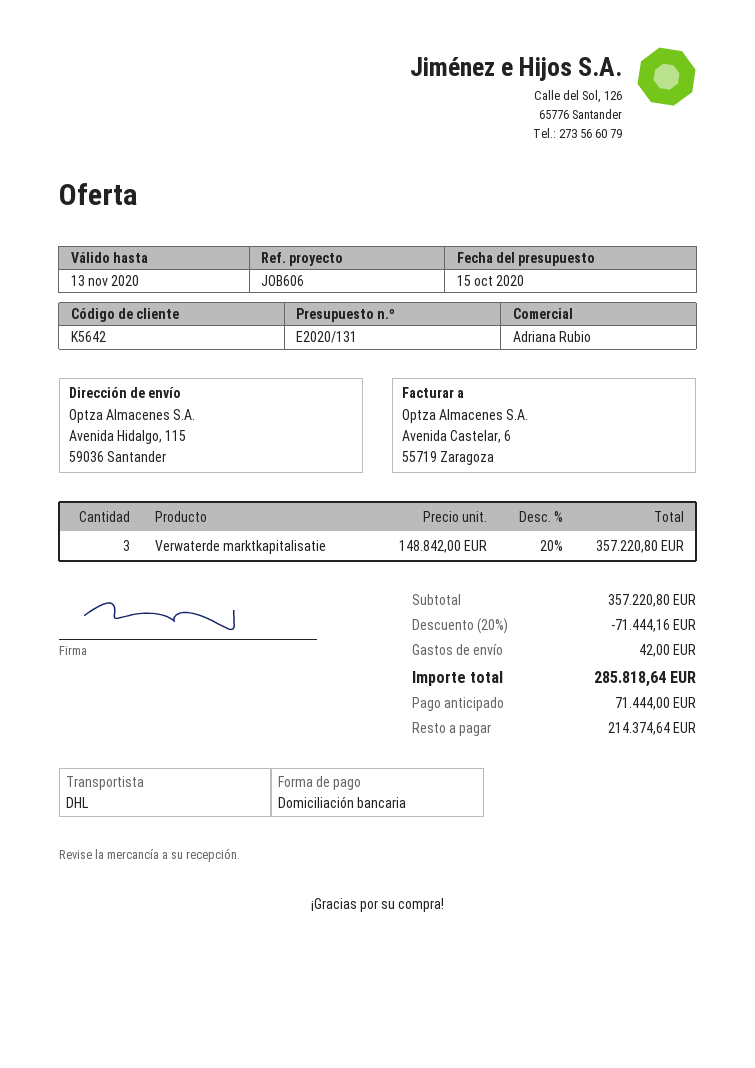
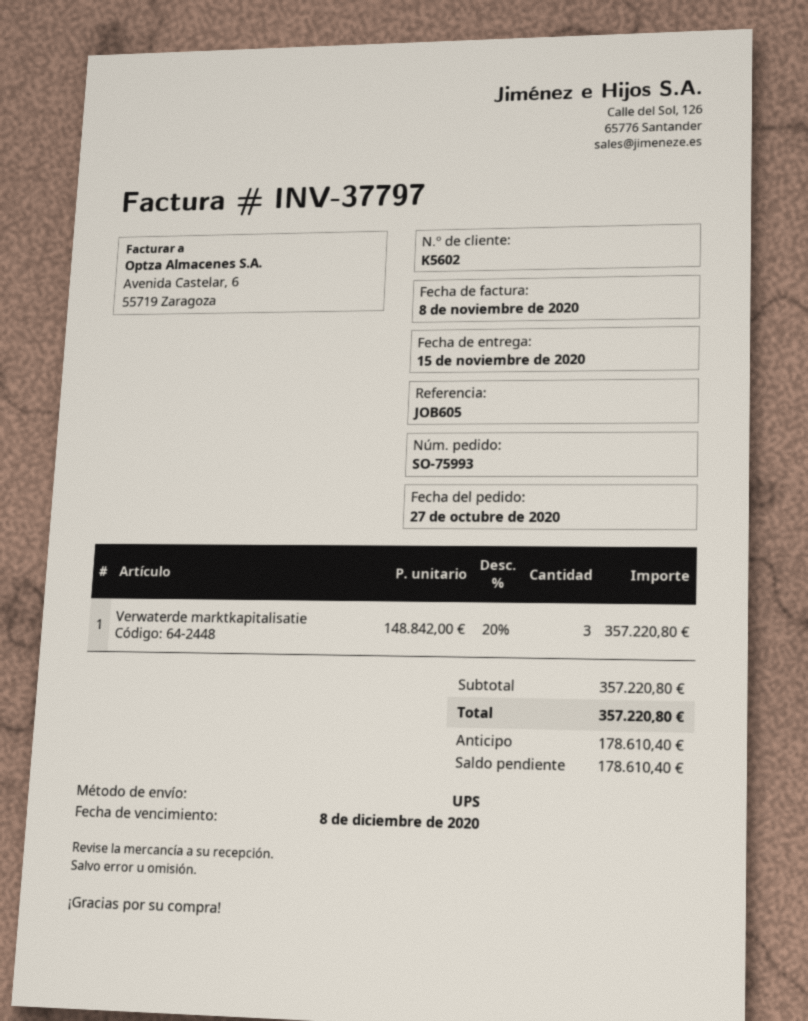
customer number: K5642 -> K5602
reference: JOB606 -> JOB605
shipping method: DHL -> UPS
discount: 20% = 71444.16 -> none
shipping: 42.00 -> none
total: 285818.64 -> 357220.80
deposit: 71444.00 -> 178610.40
balance: 214374.64 -> 178610.40

